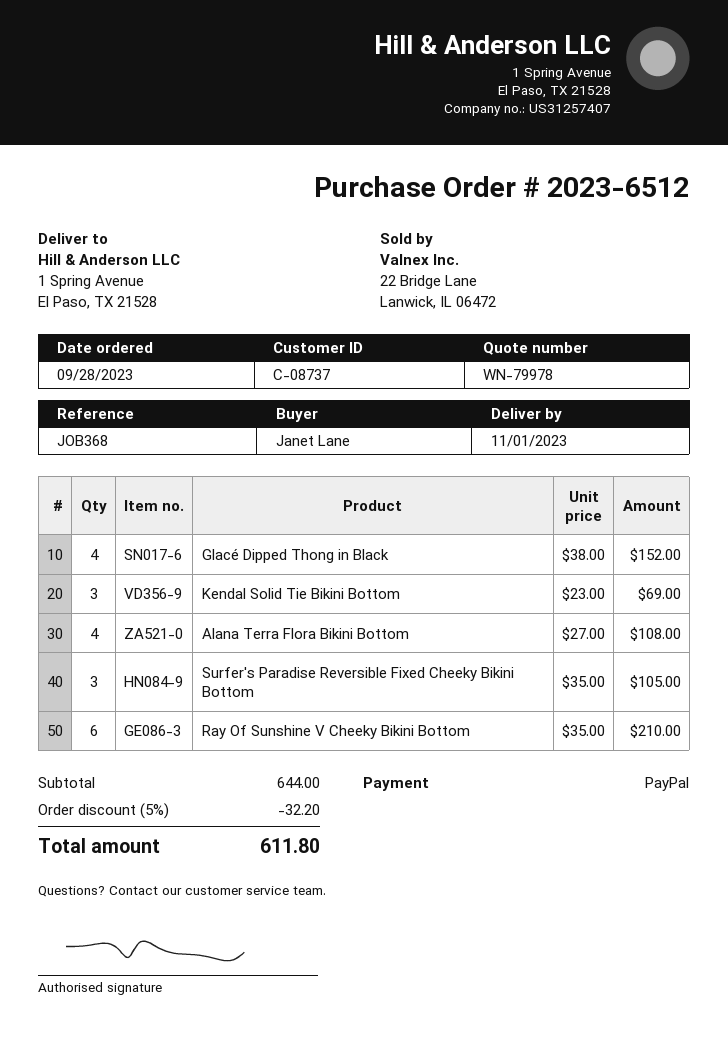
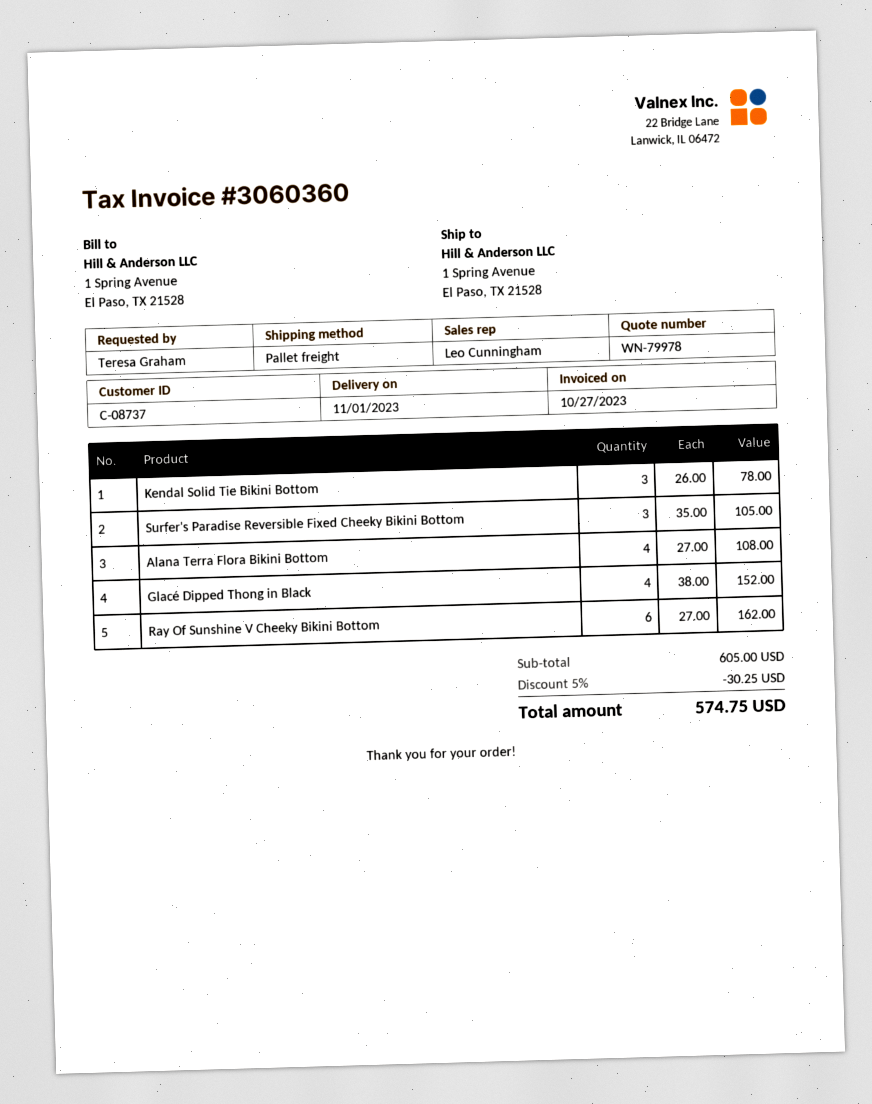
ordered by: Janet Lane -> Teresa Graham
Kendal Solid Tie Bikini Bottom: 3 x 23.00 = 69.00 -> 3 x 26.00 = 78.00
Ray Of Sunshine V Cheeky Bikini Bottom: 6 x 35.00 = 210.00 -> 6 x 27.00 = 162.00
subtotal: 644.00 -> 605.00
discount: 5% = 32.20 -> 5% = 30.25
total: 611.80 -> 574.75

